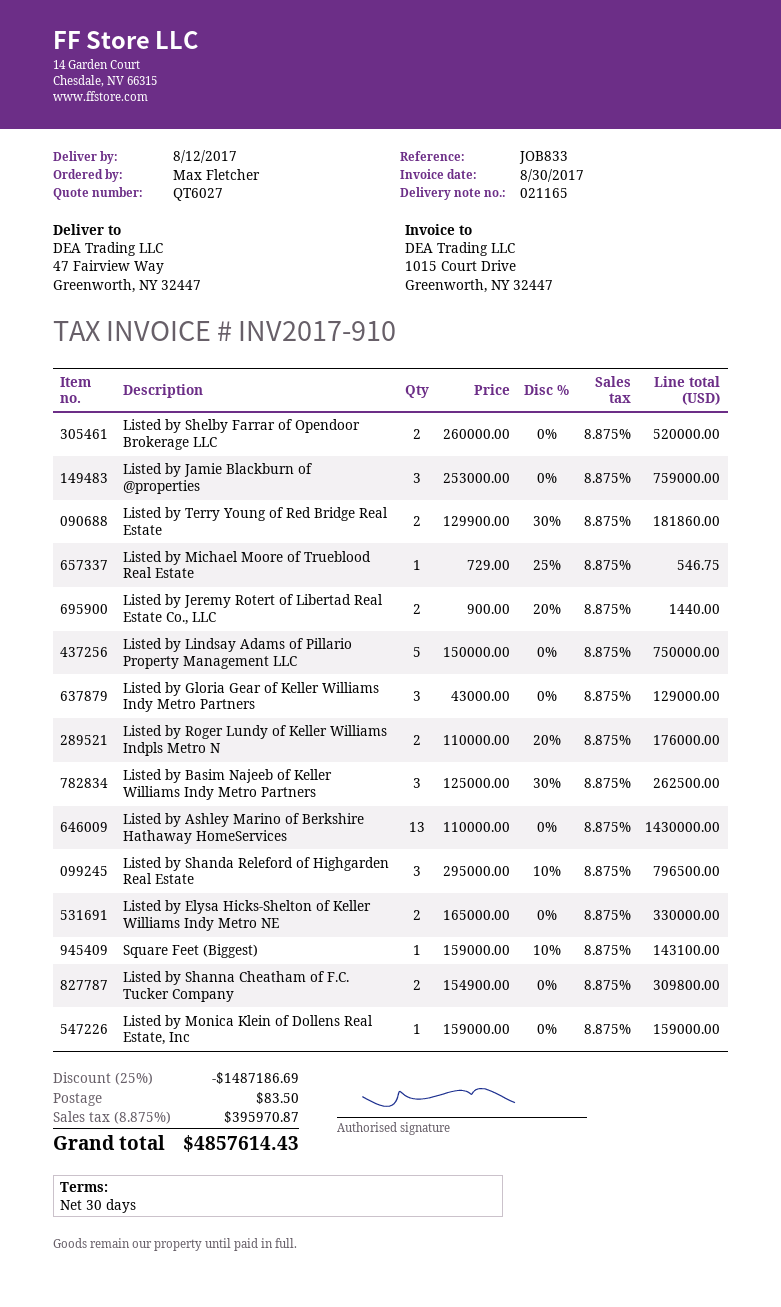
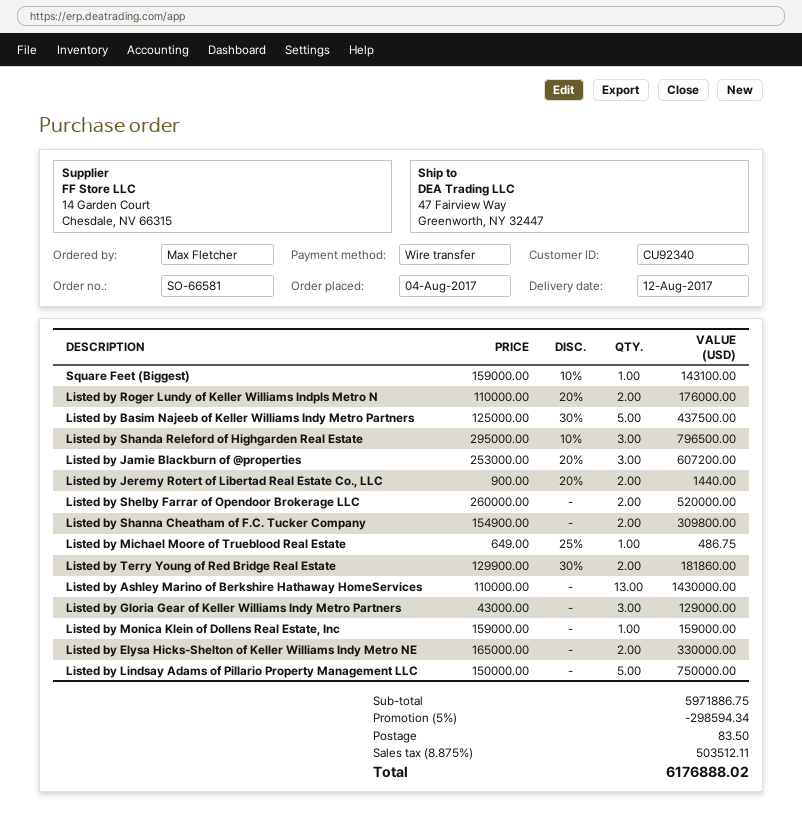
Listed by Jamie Blackburn of @properties: 3 x 253000.00 = 759000.00 -> 3 x 253000.00 - 20% = 607200.00
Listed by Michael Moore of Trueblood Real Estate: 1 x 729.00 - 25% = 546.75 -> 1 x 649.00 - 25% = 486.75
Listed by Basim Najeeb of Keller Williams Indy Metro Partners: 3 x 125000.00 - 30% = 262500.00 -> 5 x 125000.00 - 30% = 437500.00
discount: 25% = 1487186.69 -> 5% = 298594.34
tax: 8.875% = 395970.87 -> 8.875% = 503512.11
total: 4857614.43 -> 6176888.02

